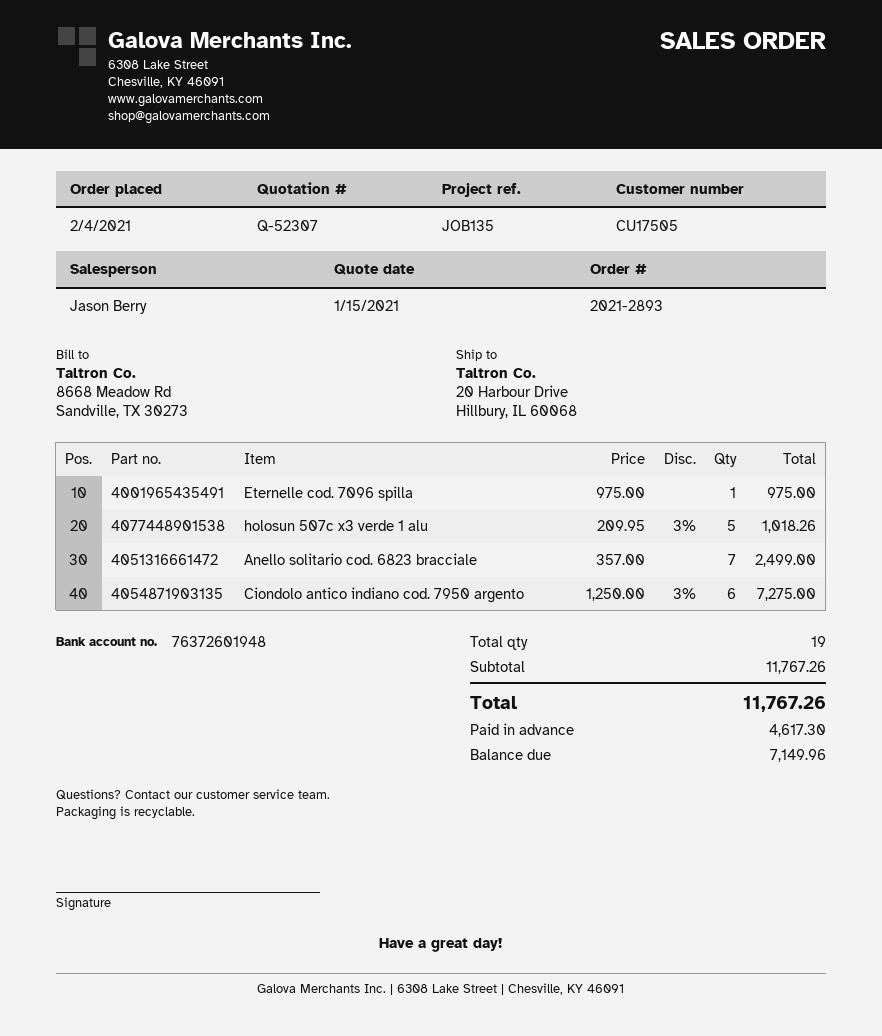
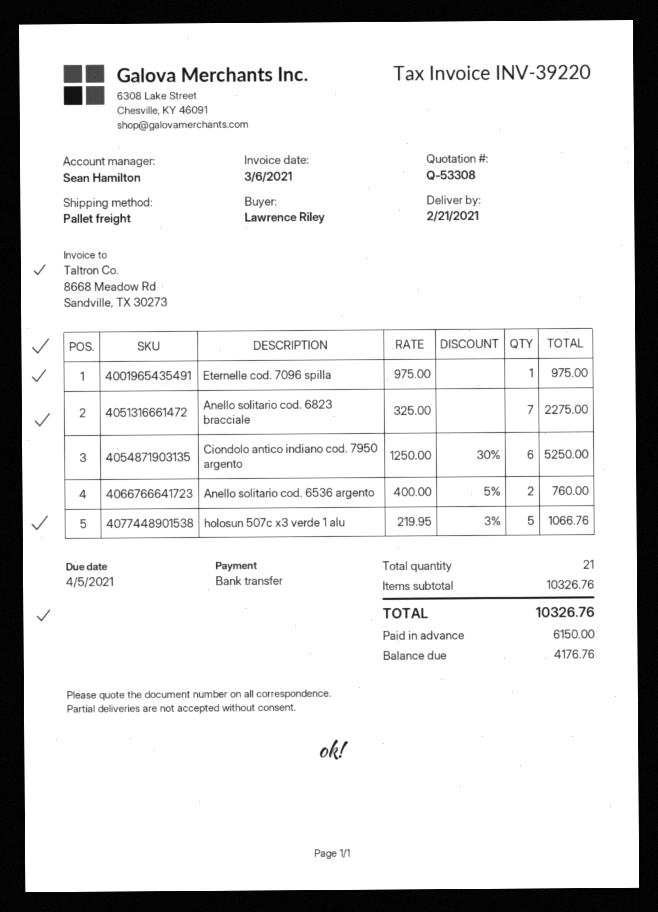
quote number: Q-52307 -> Q-53308
sales rep: Jason Berry -> Sean Hamilton
holosun 507c x3 verde 1 alu: 5 x 209.95 - 3% = 1018.26 -> 5 x 219.95 - 3% = 1066.76
Anello solitario cod. 6823 bracciale: 7 x 357.00 = 2499.00 -> 7 x 325.00 = 2275.00
Ciondolo antico indiano cod. 7950 argento: 6 x 1250.00 - 3% = 7275.00 -> 6 x 1250.00 - 30% = 5250.00
Anello solitario cod. 6536 argento: none -> 2 x 400.00 - 5% = 760.00
total quantity: 19 -> 21
subtotal: 11767.26 -> 10326.76
total: 11767.26 -> 10326.76
deposit: 4617.30 -> 6150.00
balance: 7149.96 -> 4176.76

